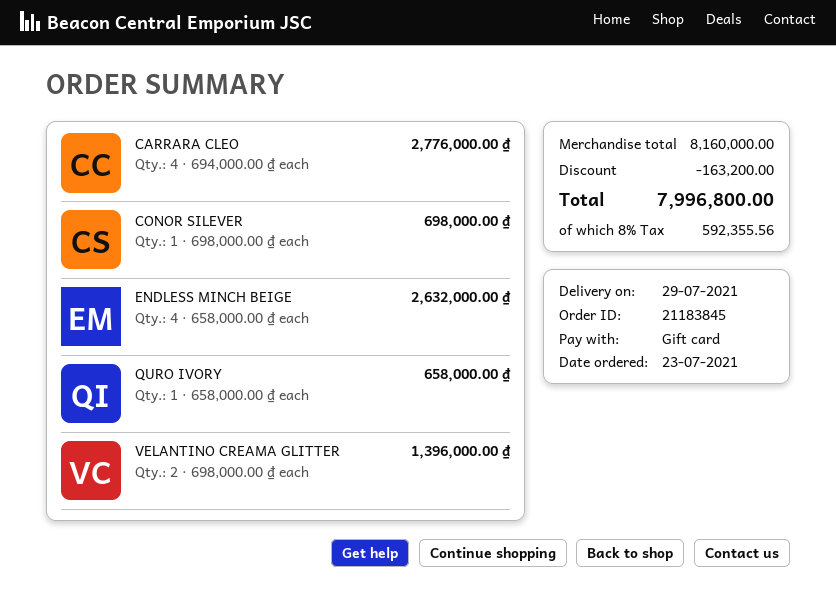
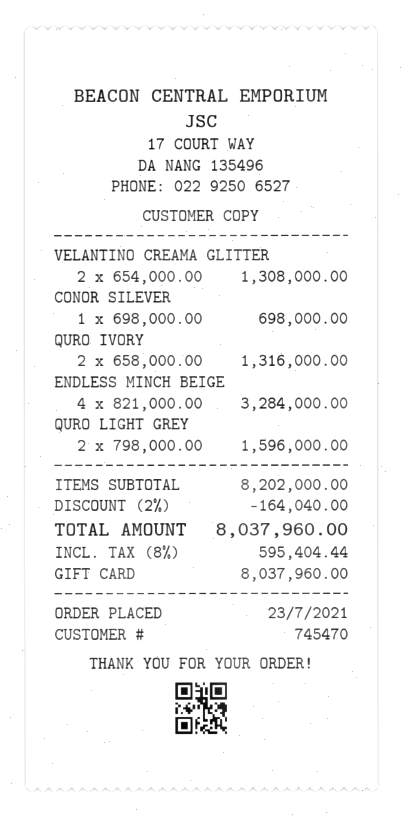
CARRARA CLEO: 4 x 694000.00 = 2776000.00 -> none
ENDLESS MINCH BEIGE: 4 x 658000.00 = 2632000.00 -> 4 x 821000.00 = 3284000.00
QURO IVORY: 1 x 658000.00 = 658000.00 -> 2 x 658000.00 = 1316000.00
VELANTINO CREAMA GLITTER: 2 x 698000.00 = 1396000.00 -> 2 x 654000.00 = 1308000.00
QURO LIGHT GREY: none -> 2 x 798000.00 = 1596000.00
subtotal: 8160000.00 -> 8202000.00
discount: 163200.00 -> 164040.00
tax: 8% = 592355.56 -> 8% = 595404.44
total: 7996800.00 -> 8037960.00

